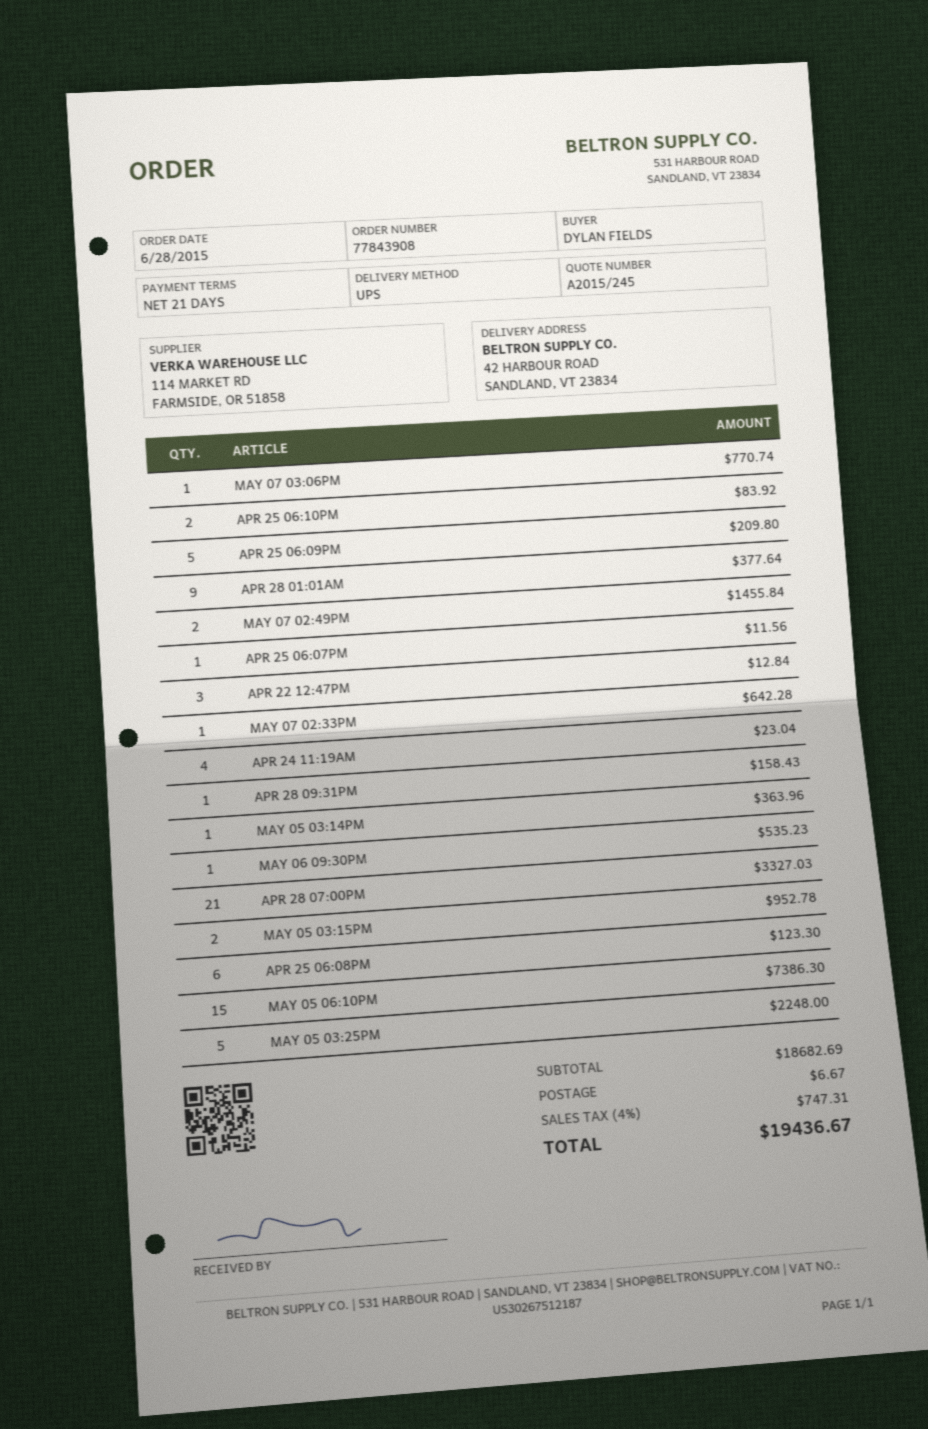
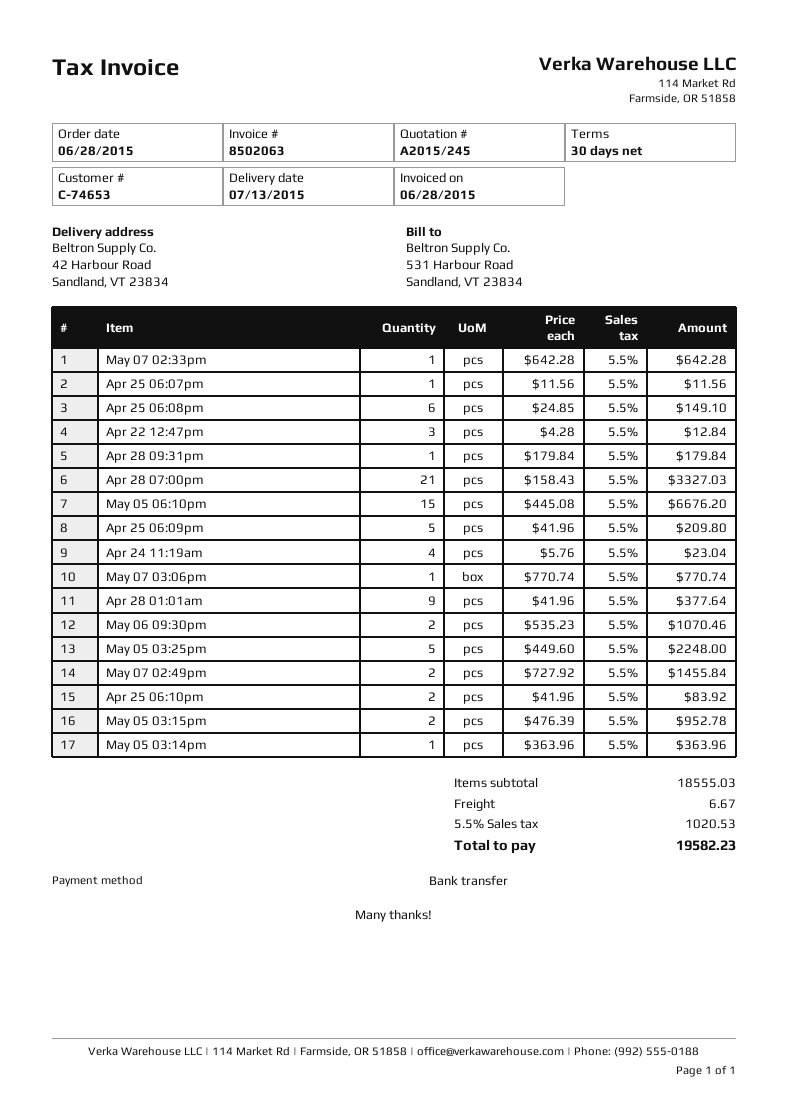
payment terms: 21 days -> 30 days
APR 28 09:31PM: 1 for 158.43 -> 1 for 179.84
MAY 06 09:30PM: 1 for 535.23 -> 2 for 1070.46
APR 25 06:08PM: 6 for 123.30 -> 6 for 149.10
MAY 05 06:10PM: 15 for 7386.30 -> 15 for 6676.20
subtotal: 18682.69 -> 18555.03
tax: 4% = 747.31 -> 5.5% = 1020.53
total: 19436.67 -> 19582.23

